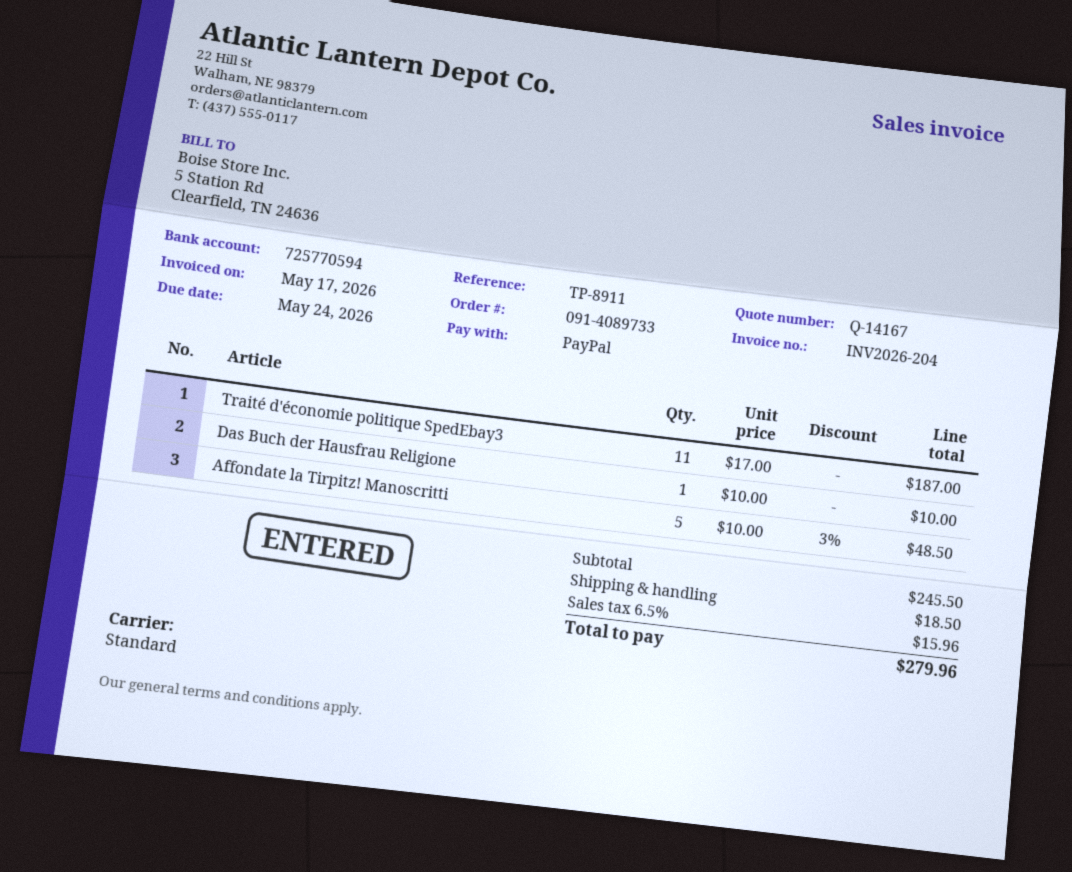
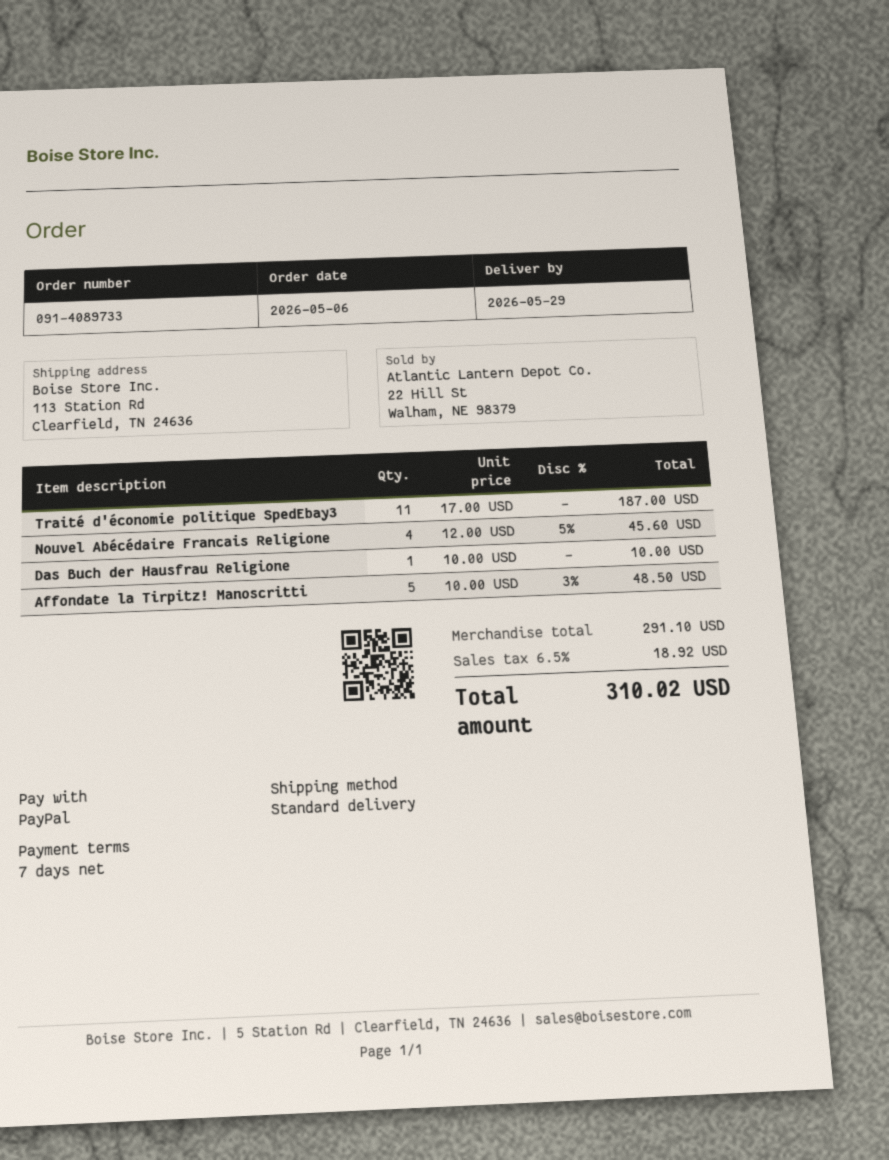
Nouvel Abécédaire Francais Religione: none -> 4 x 12.00 - 5% = 45.60
subtotal: 245.50 -> 291.10
shipping: 18.50 -> none
tax: 6.5% = 15.96 -> 6.5% = 18.92
total: 279.96 -> 310.02

